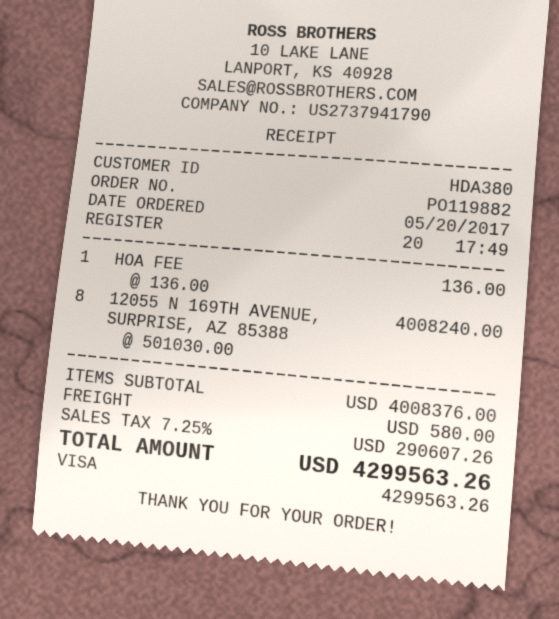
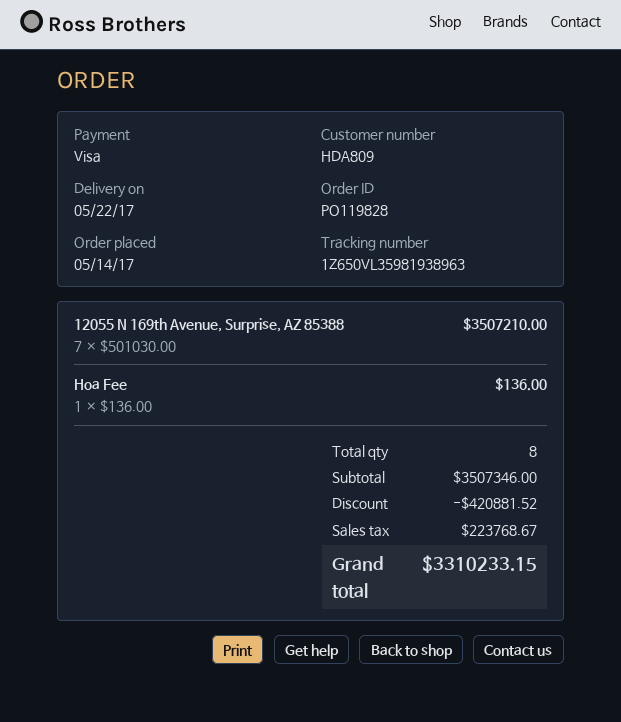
order number: PO119882 -> PO119828
order date: 2017-05-20 -> 2017-05-14
customer number: HDA380 -> HDA809
12055 N 169TH AVENUE, SURPRISE, AZ 85388: 8 x 501030.00 = 4008240.00 -> 7 x 501030.00 = 3507210.00
subtotal: 4008376.00 -> 3507346.00
discount: none -> 420881.52
shipping: 580.00 -> none
tax: 290607.26 -> 223768.67
total: 4299563.26 -> 3310233.15

